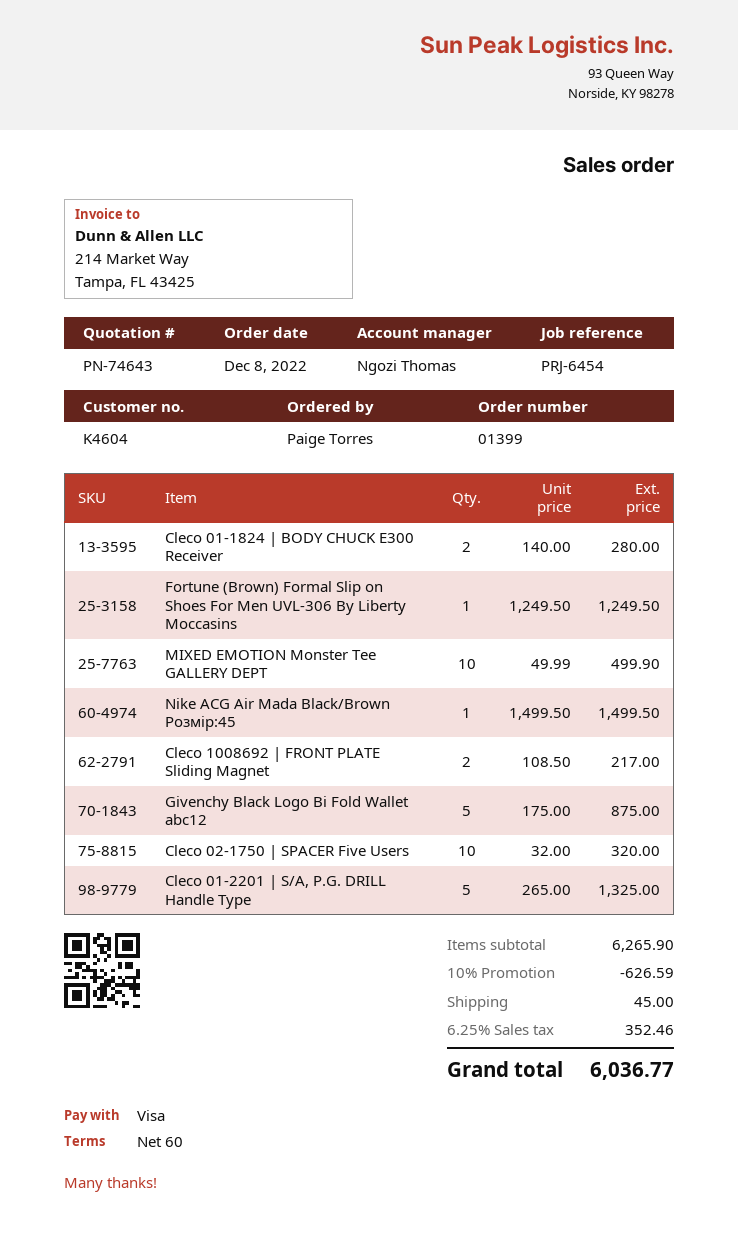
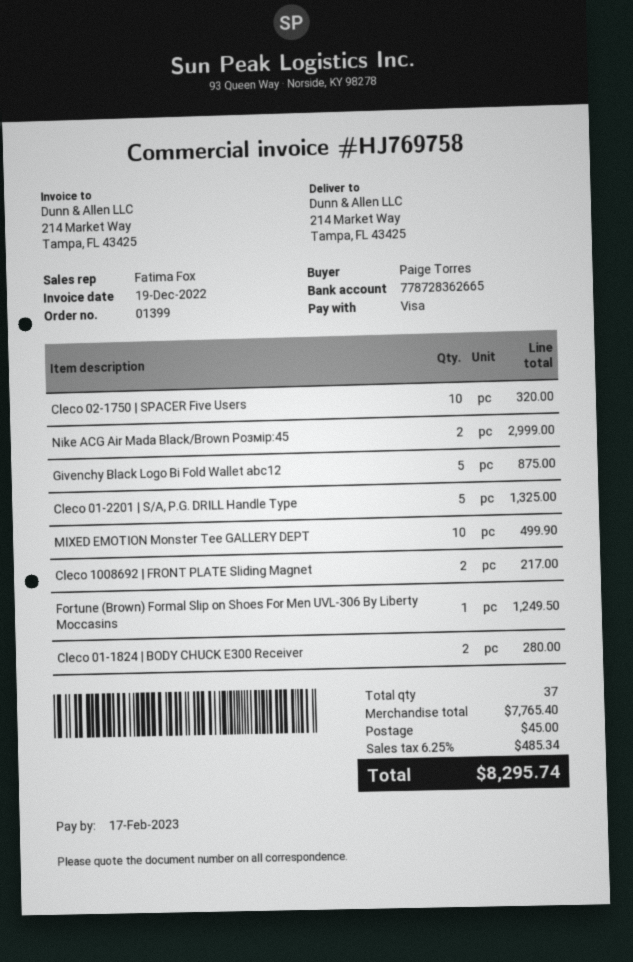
sales rep: Ngozi Thomas -> Fatima Fox
Nike ACG Air Mada Black/Brown Розмір:45: 1 for 1499.50 -> 2 for 2999.00
subtotal: 6265.90 -> 7765.40
discount: 10% = 626.59 -> none
tax: 6.25% = 352.46 -> 6.25% = 485.34
total: 6036.77 -> 8295.74

